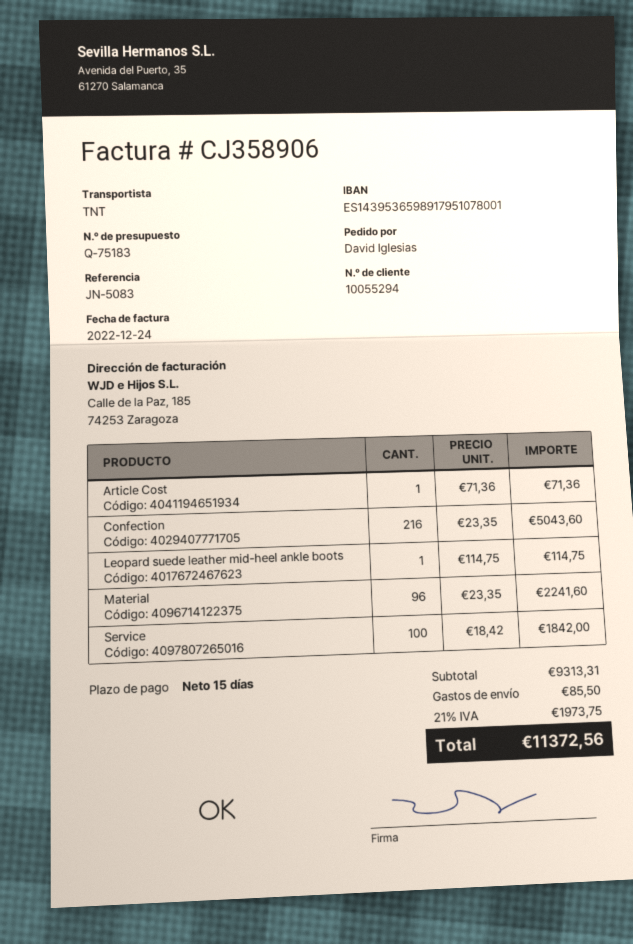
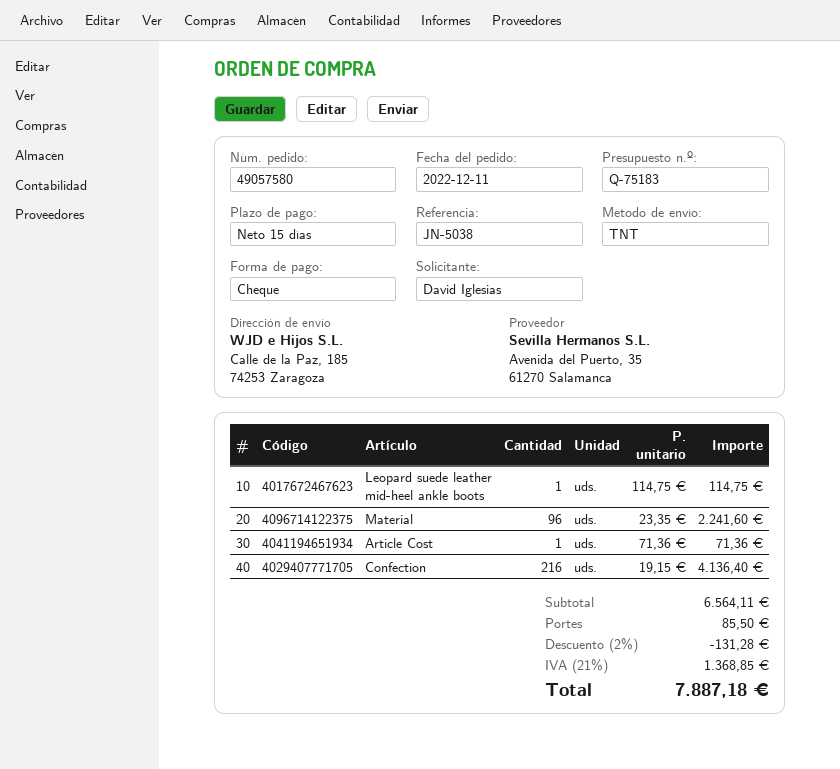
reference: JN-5083 -> JN-5038
Confection: 216 x 23.35 = 5043.60 -> 216 x 19.15 = 4136.40
Service: 100 x 18.42 = 1842.00 -> none
subtotal: 9313.31 -> 6564.11
discount: none -> 2% = 131.28
tax: 21% = 1973.75 -> 21% = 1368.85
total: 11372.56 -> 7887.18

